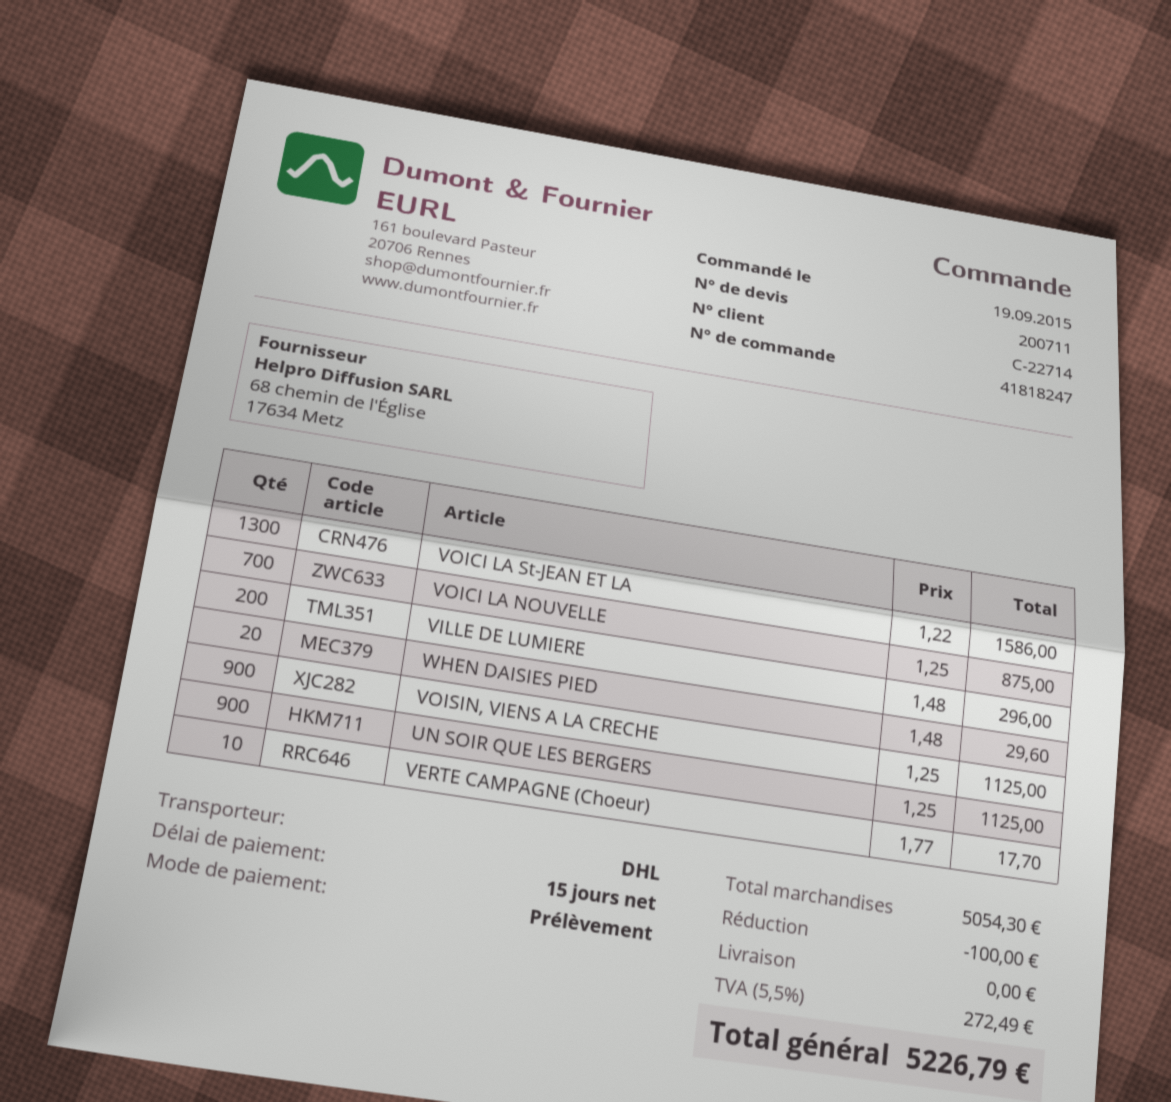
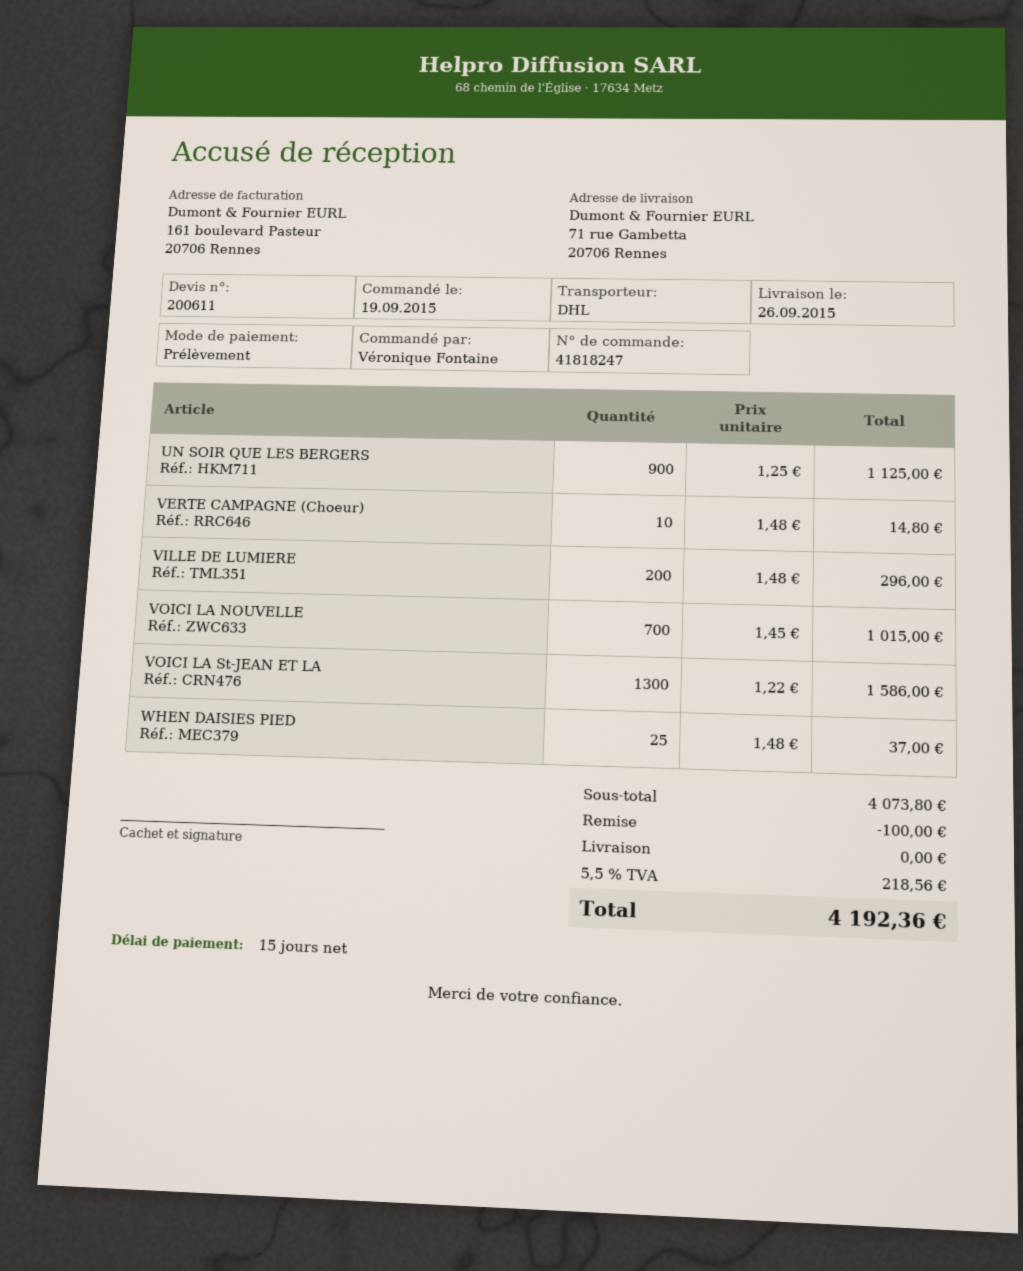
quote number: 200711 -> 200611
VOICI LA NOUVELLE: 700 x 1.25 = 875.00 -> 700 x 1.45 = 1015.00
WHEN DAISIES PIED: 20 x 1.48 = 29.60 -> 25 x 1.48 = 37.00
VOISIN, VIENS A LA CRECHE: 900 x 1.25 = 1125.00 -> none
VERTE CAMPAGNE (Choeur): 10 x 1.77 = 17.70 -> 10 x 1.48 = 14.80
subtotal: 5054.30 -> 4073.80
tax: 5.5% = 272.49 -> 5.5% = 218.56
total: 5226.79 -> 4192.36

